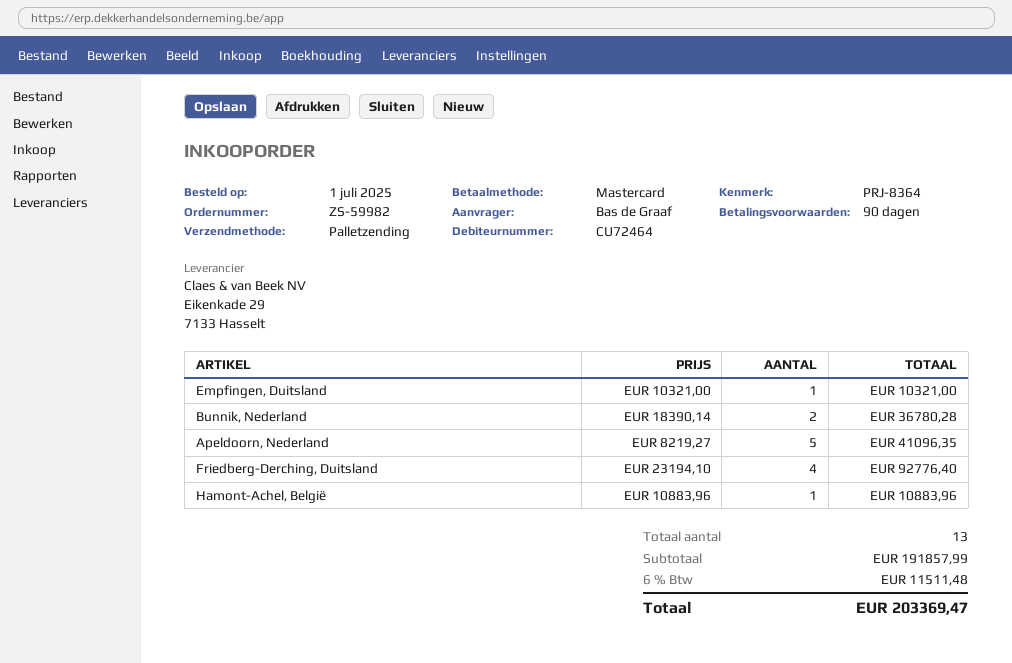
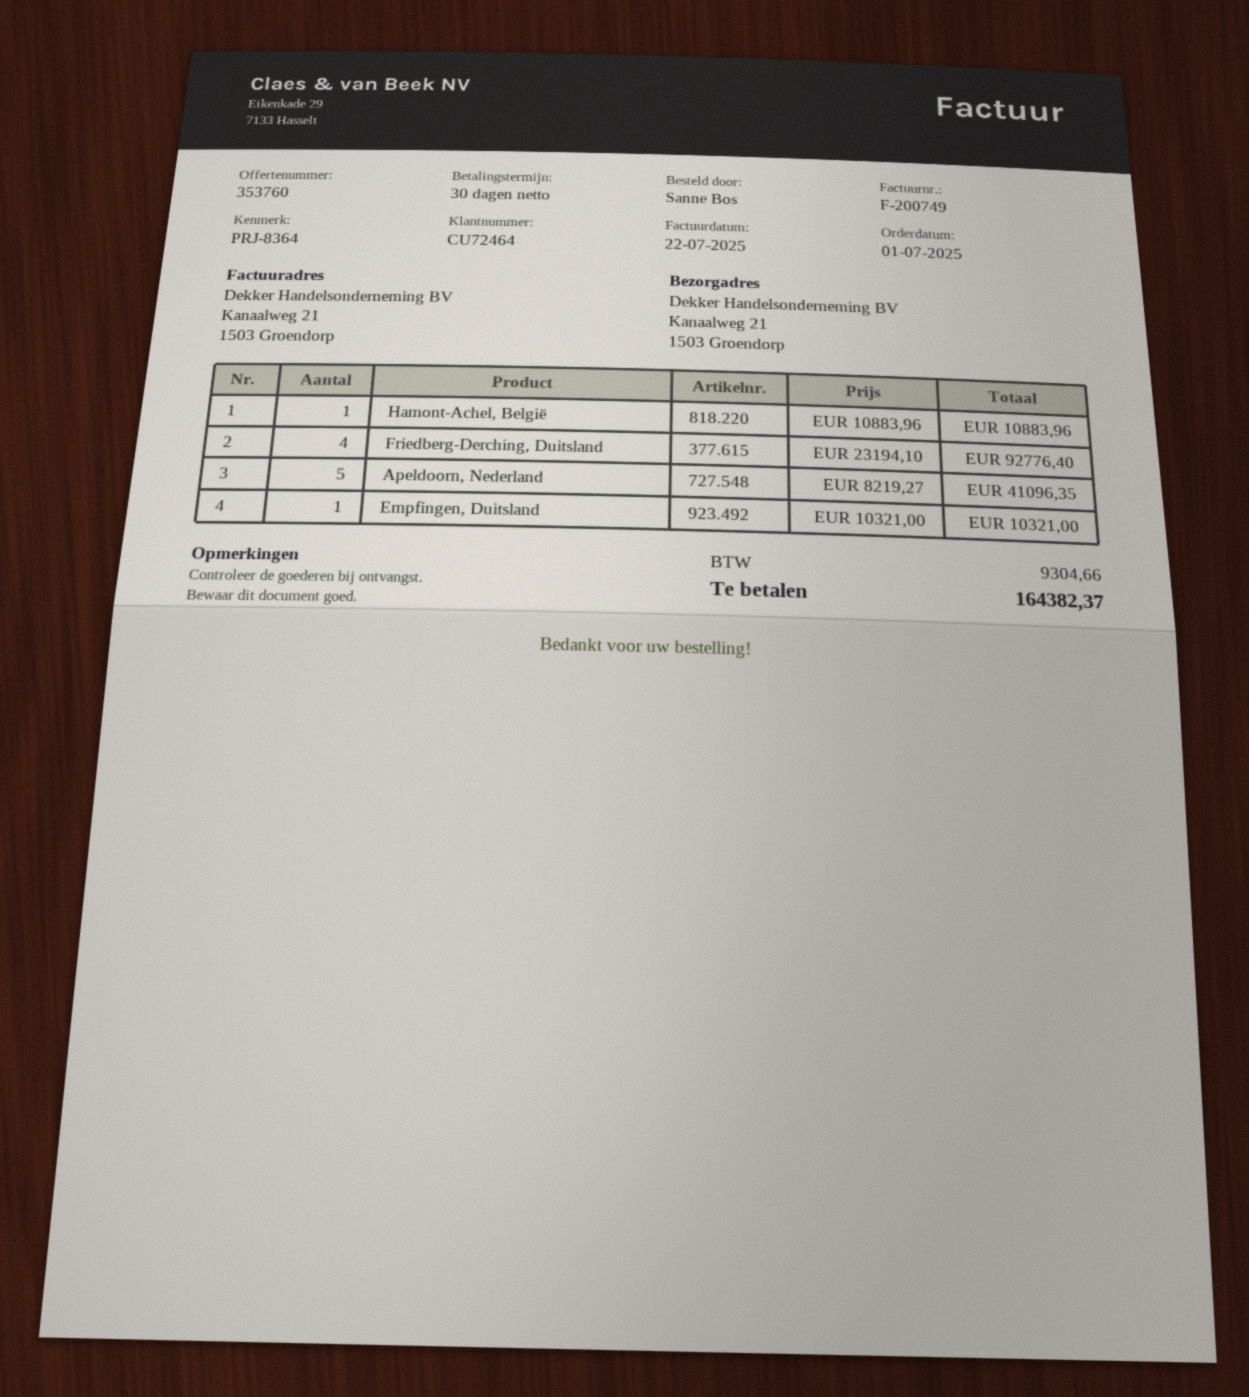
payment terms: 90 days -> 30 days
ordered by: Bas de Graaf -> Sanne Bos
Bunnik, Nederland: 2 x 18390.14 = 36780.28 -> none
tax: 11511.48 -> 9304.66
total: 203369.47 -> 164382.37

